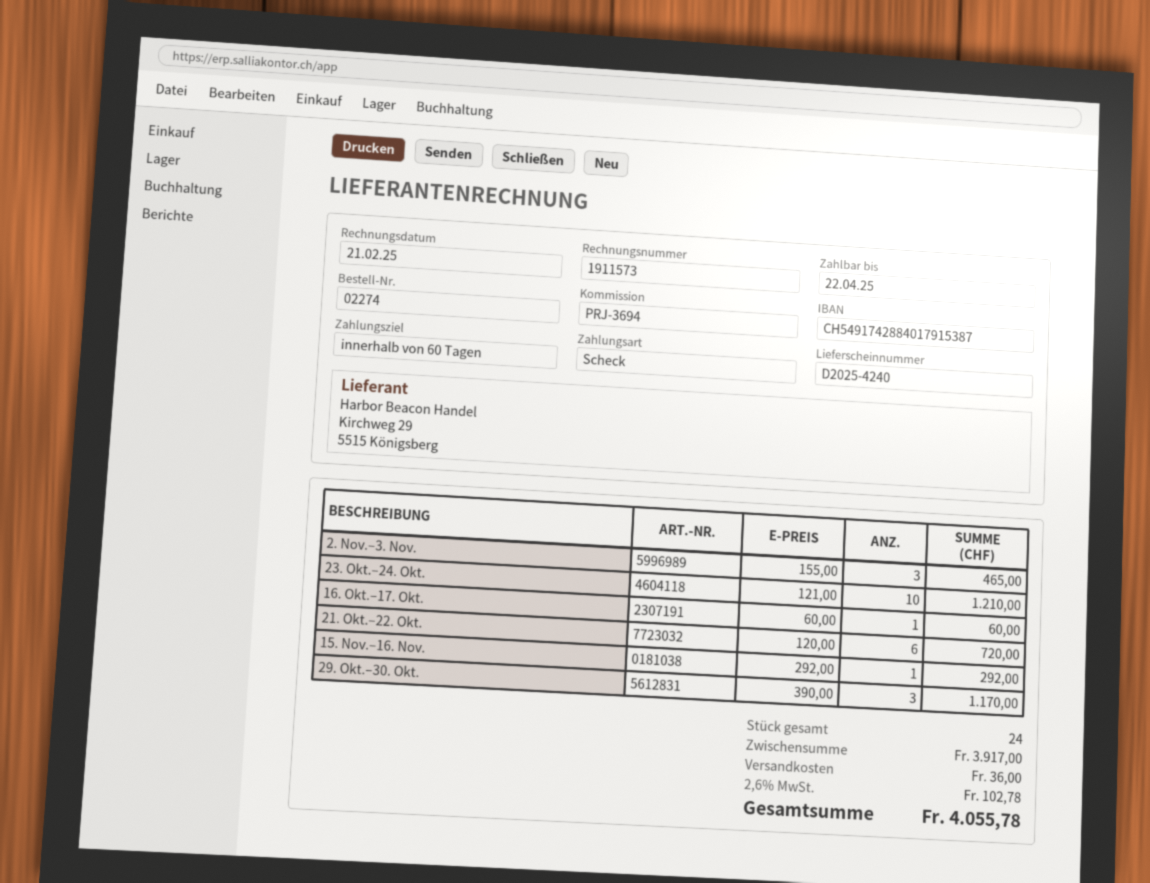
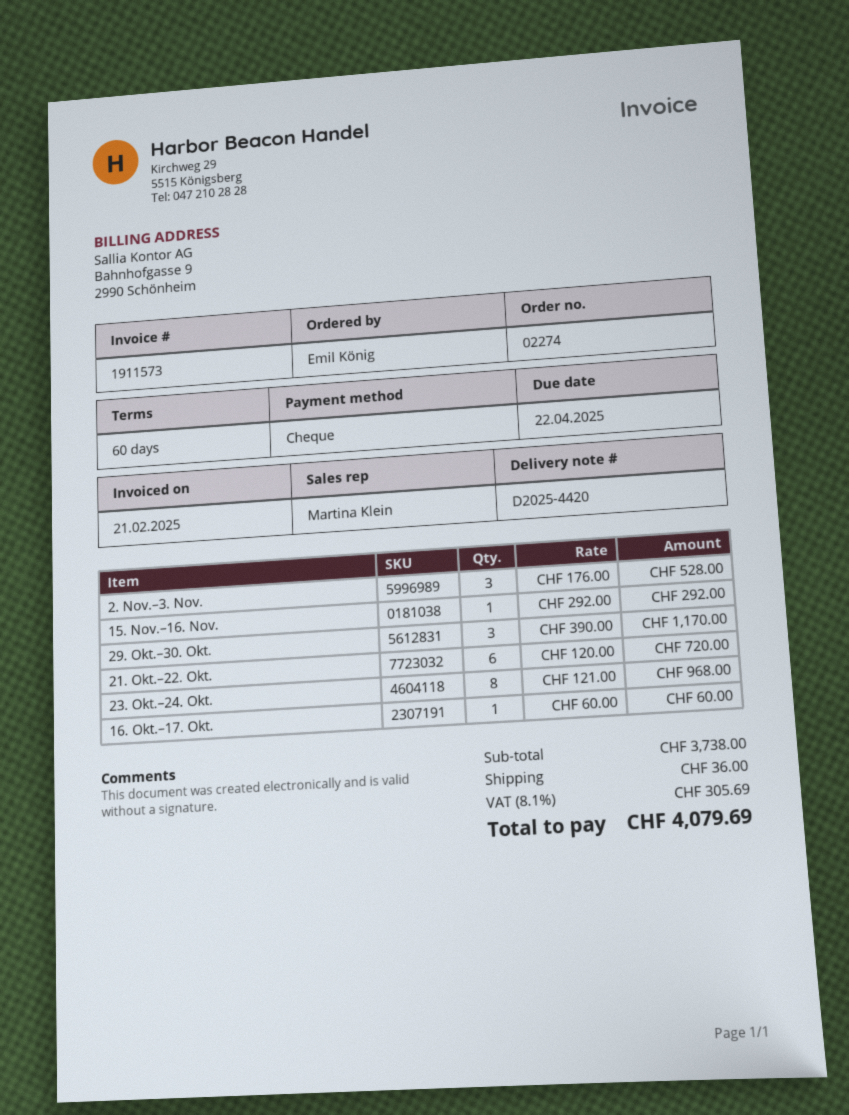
delivery note number: D2025-4240 -> D2025-4420
2. Nov.–3. Nov.: 3 x 155.00 = 465.00 -> 3 x 176.00 = 528.00
23. Okt.–24. Okt.: 10 x 121.00 = 1210.00 -> 8 x 121.00 = 968.00
subtotal: 3917.00 -> 3738.00
tax: 2.6% = 102.78 -> 8.1% = 305.69
total: 4055.78 -> 4079.69

